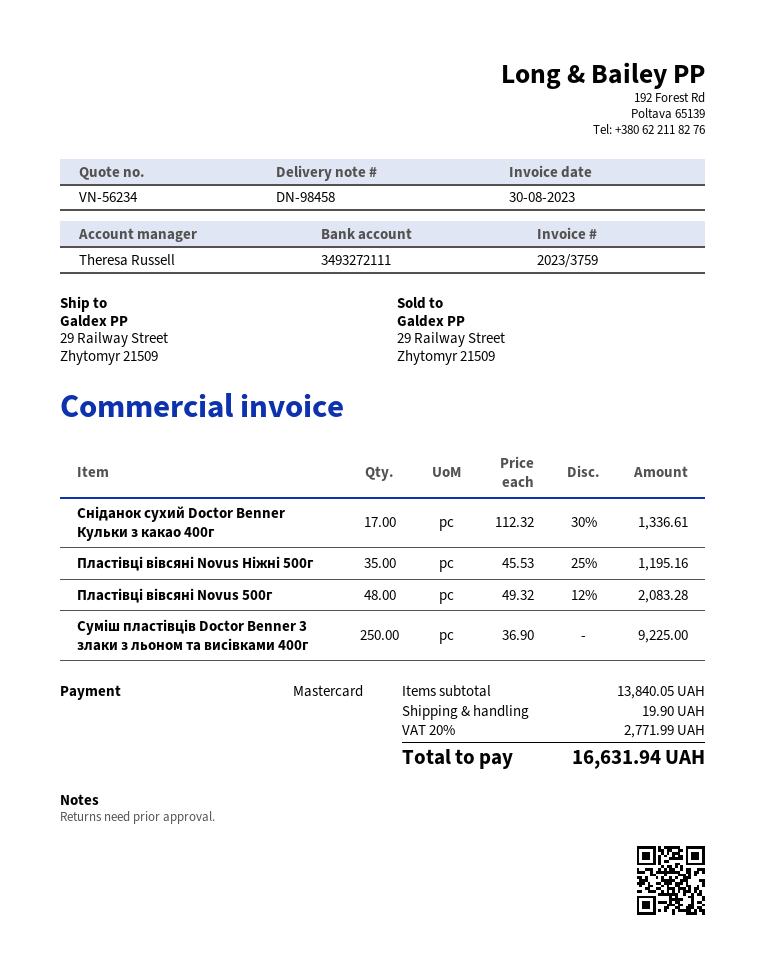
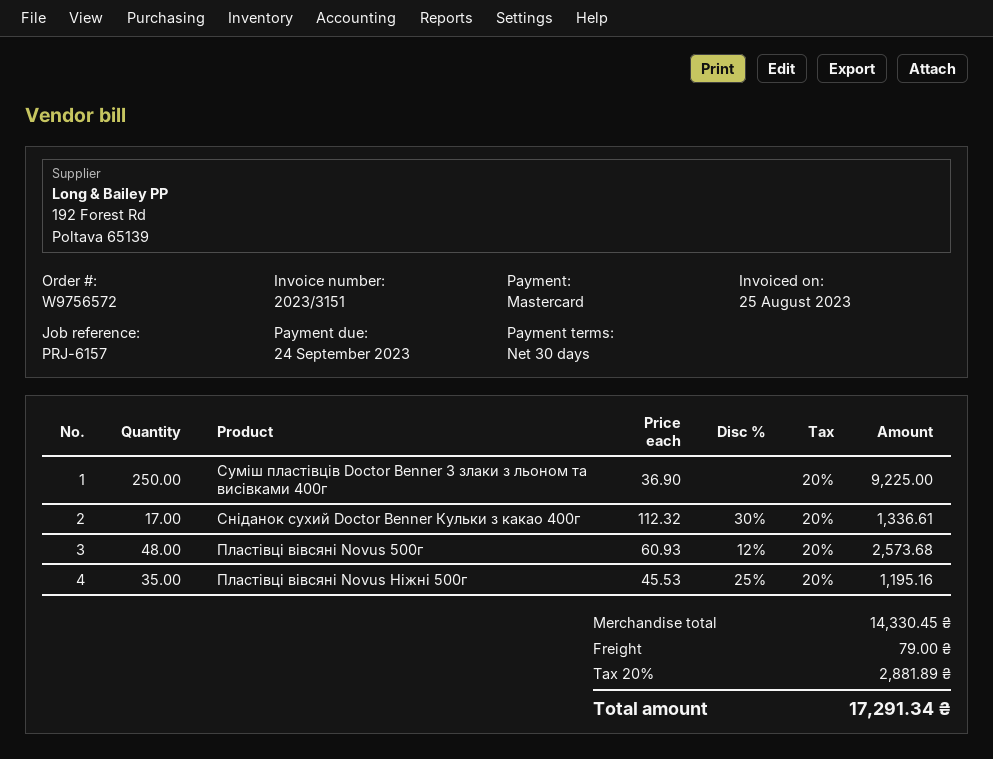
invoice number: 2023/3759 -> 2023/3151
invoice date: 2023-08-30 -> 2023-08-25
Пластівці вівсяні Novus 500г: 48 x 49.32 - 12% = 2083.28 -> 48 x 60.93 - 12% = 2573.68
subtotal: 13840.05 -> 14330.45
shipping: 19.90 -> 79.00
tax: 20% = 2771.99 -> 20% = 2881.89
total: 16631.94 -> 17291.34

